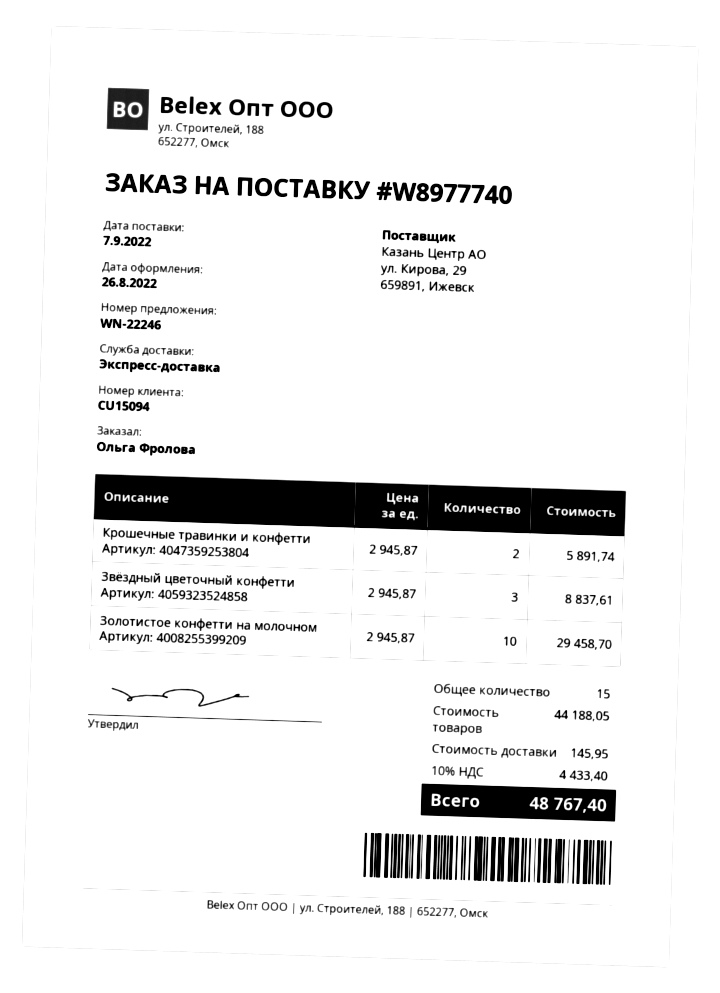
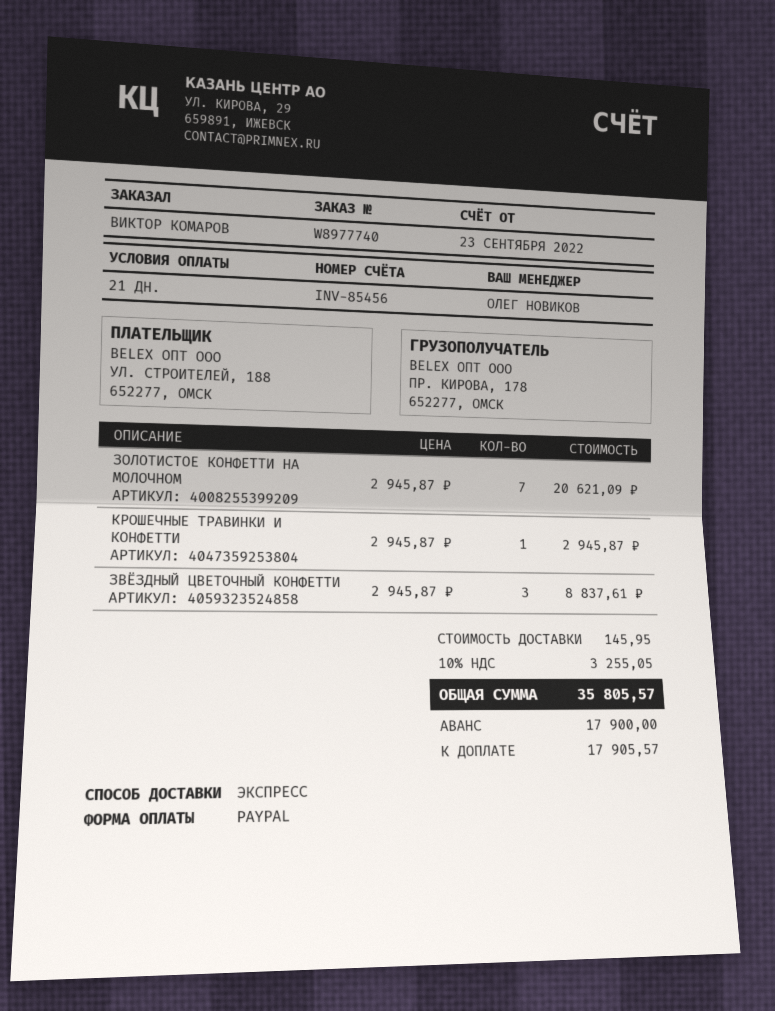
ordered by: Ольга Фролова -> ВИКТОР КОМАРОВ
Крошечные травинки и конфетти: 2 x 2945.87 = 5891.74 -> 1 x 2945.87 = 2945.87
Золотистое конфетти на молочном: 10 x 2945.87 = 29458.70 -> 7 x 2945.87 = 20621.09
tax: 10% = 4433.40 -> 10% = 3255.05
total: 48767.40 -> 35805.57

